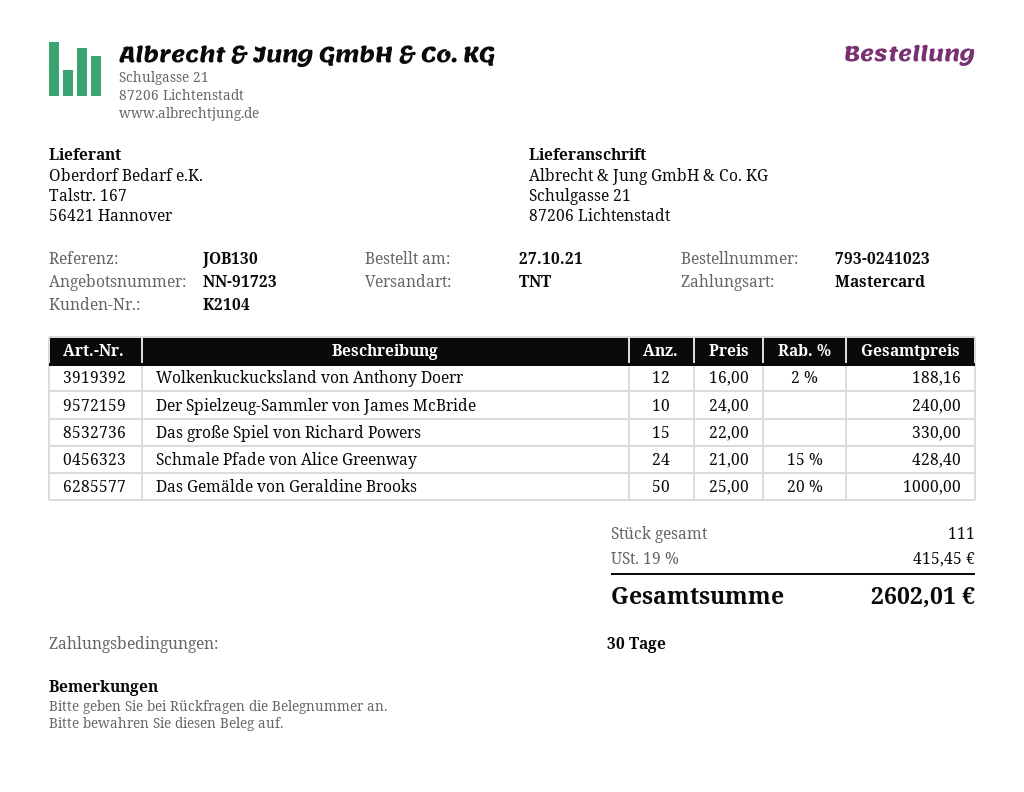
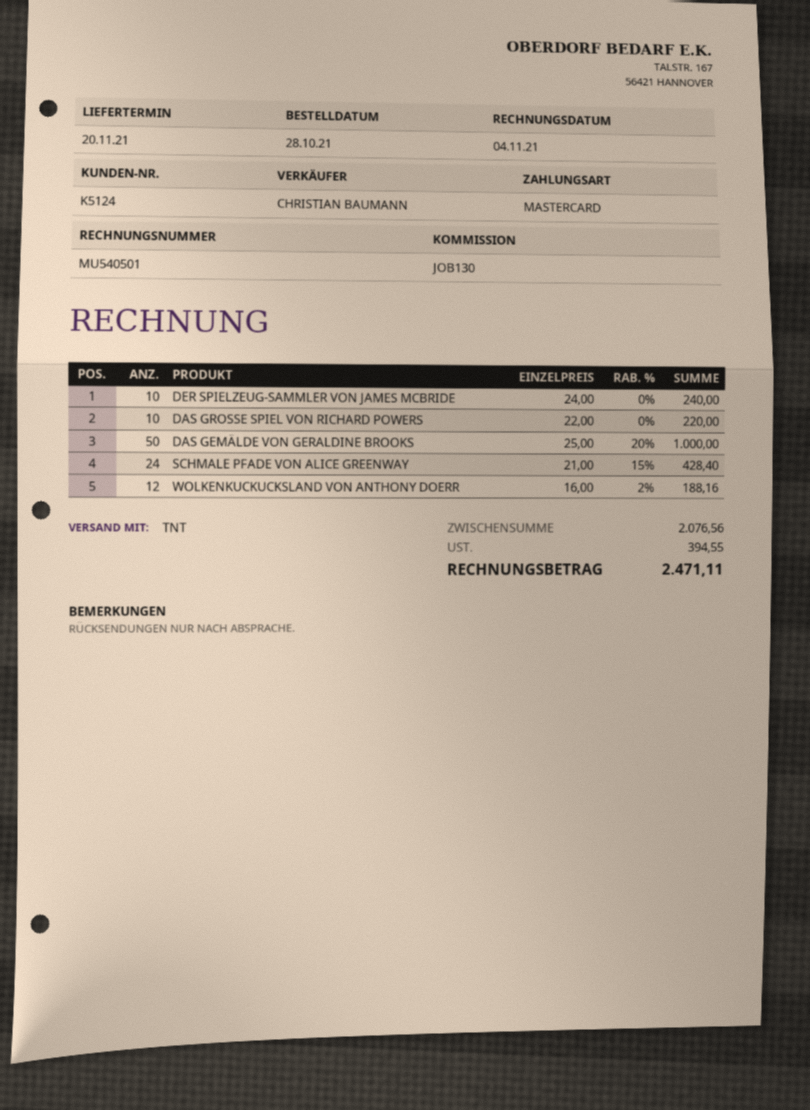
order date: 2021-10-27 -> 2021-10-28
customer number: K2104 -> K5124
Das große Spiel von Richard Powers: 15 x 22.00 = 330.00 -> 10 x 22.00 = 220.00
tax: 415.45 -> 394.55
total: 2602.01 -> 2471.11

